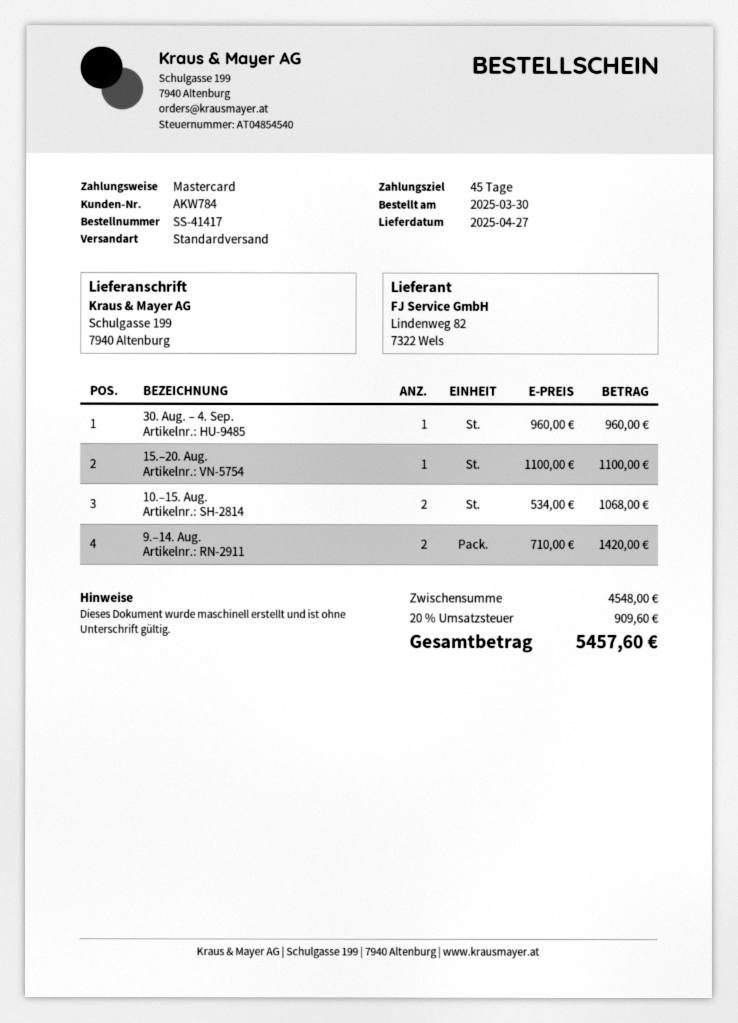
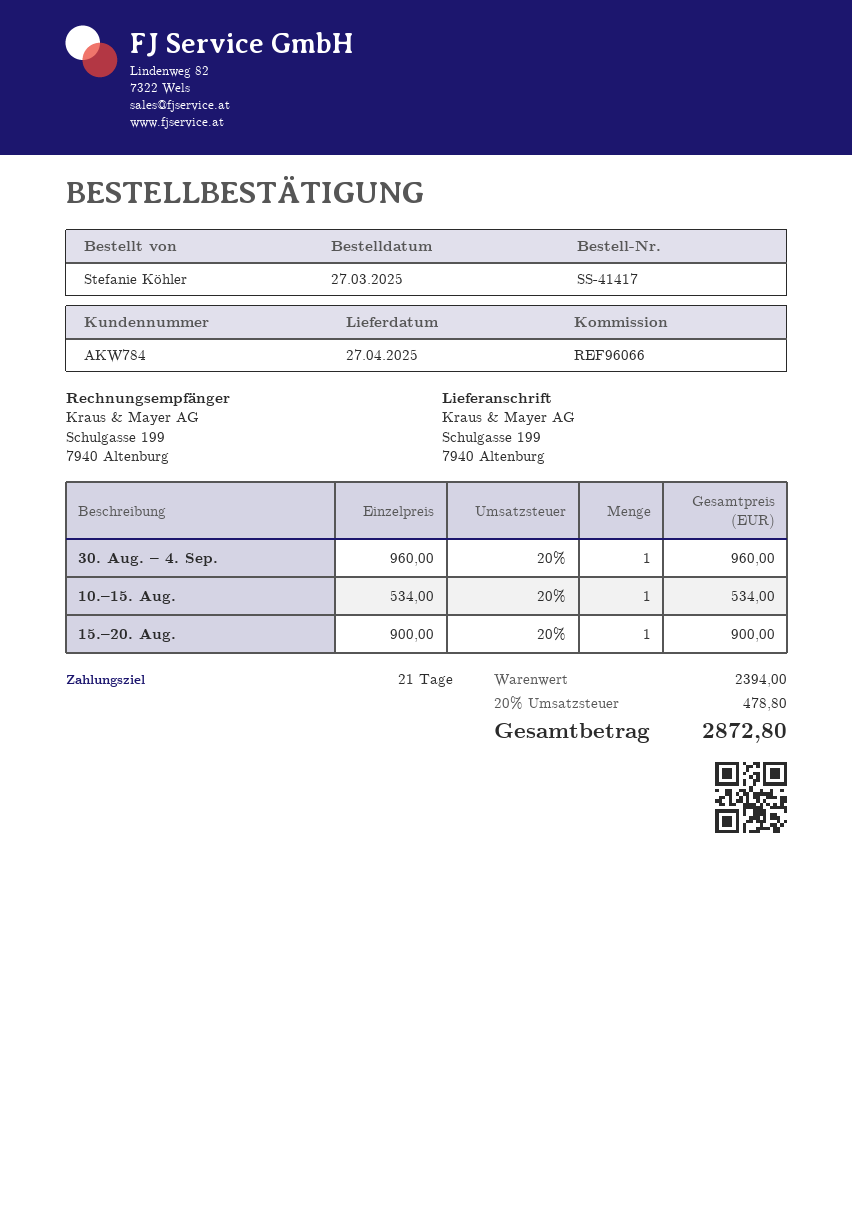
order date: 2025-03-30 -> 2025-03-27
payment terms: 45 days -> 21 days
15.–20. Aug.: 1 x 1100.00 = 1100.00 -> 1 x 900.00 = 900.00
10.–15. Aug.: 2 x 534.00 = 1068.00 -> 1 x 534.00 = 534.00
9.–14. Aug.: 2 x 710.00 = 1420.00 -> none
subtotal: 4548.00 -> 2394.00
tax: 20% = 909.60 -> 20% = 478.80
total: 5457.60 -> 2872.80

